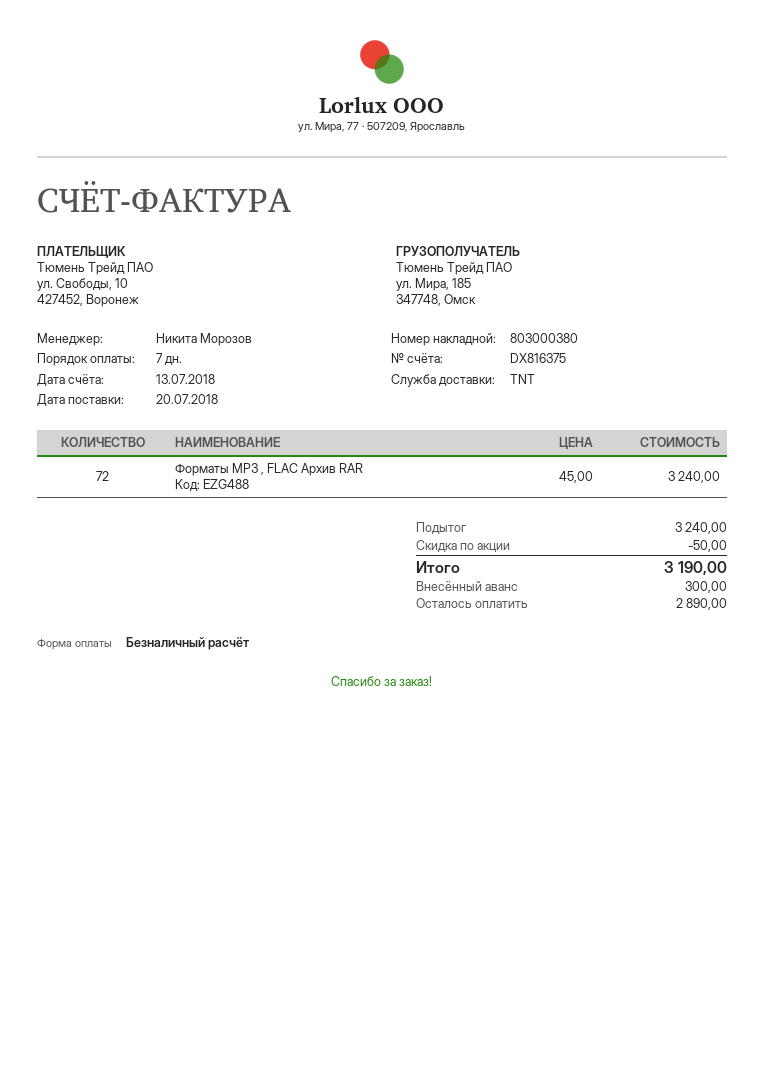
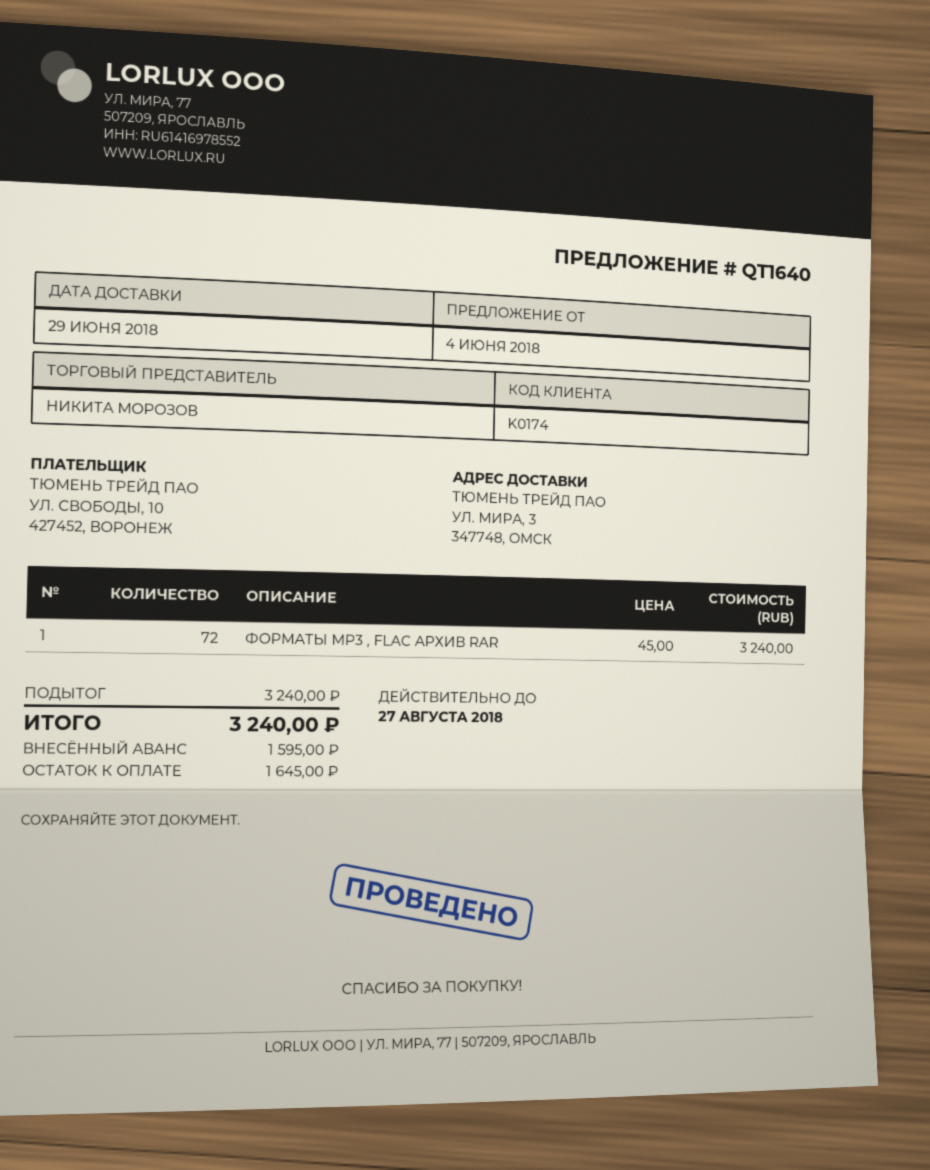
delivery date: 2018-07-20 -> 2018-06-29
ship to: ул. Мира, 185, 347748, Омск -> УЛ. МИРА, 3, 347748, ОМСК
discount: 50.00 -> none
total: 3190.00 -> 3240.00
deposit: 300.00 -> 1595.00
balance: 2890.00 -> 1645.00

